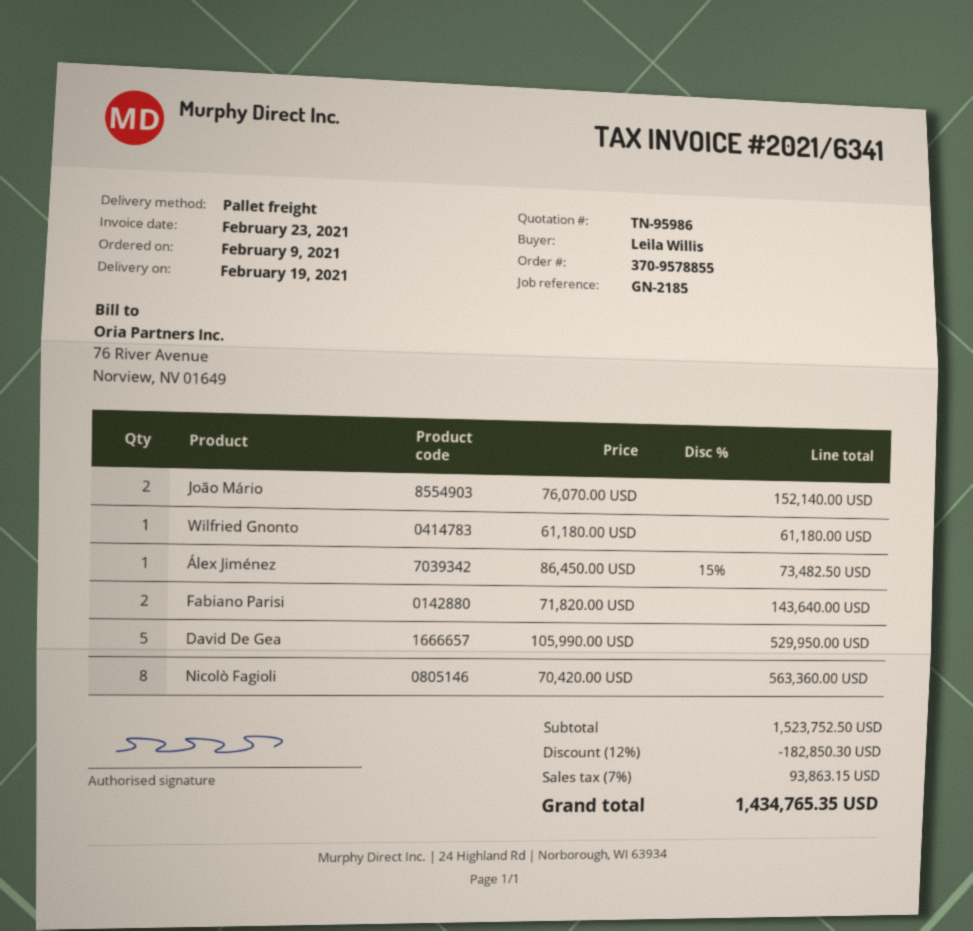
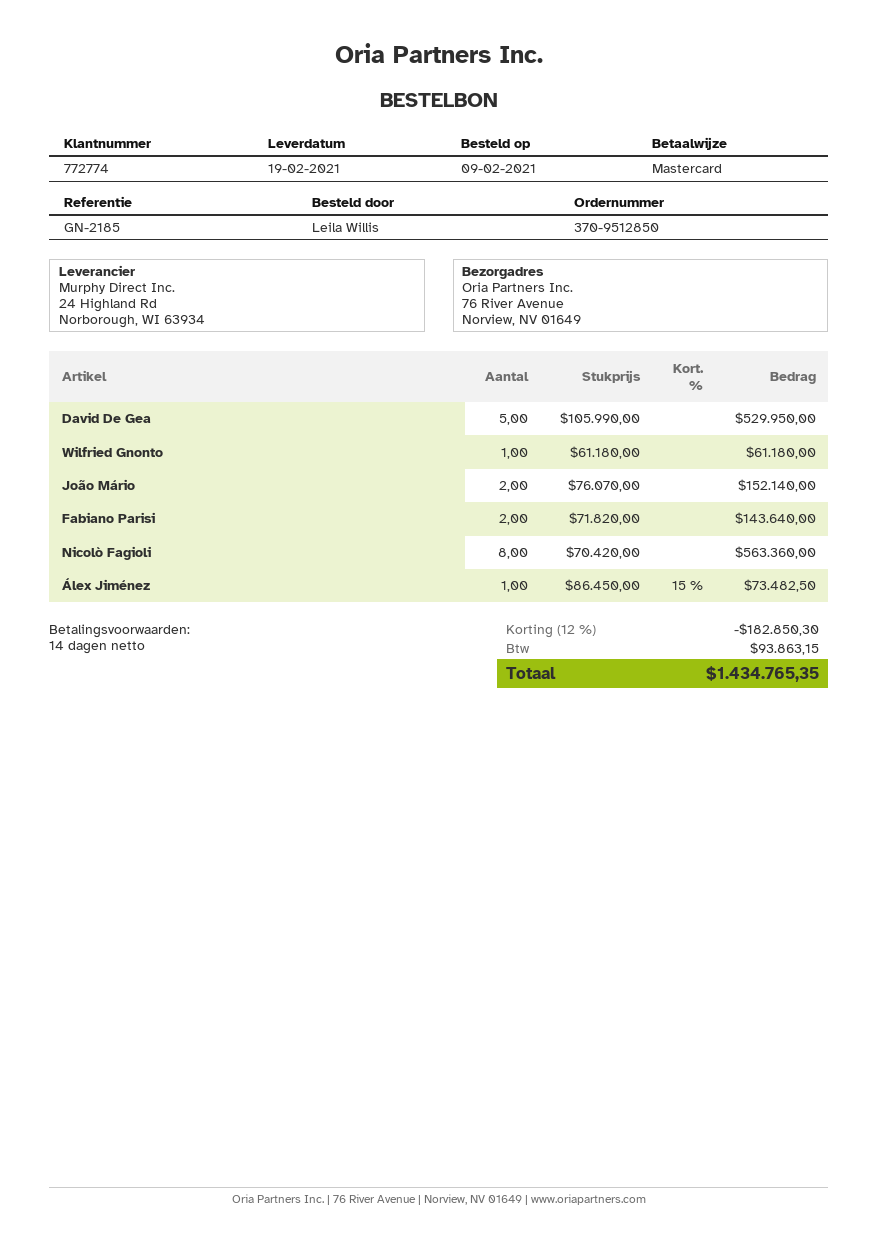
order number: 370-9578855 -> 370-9512850

